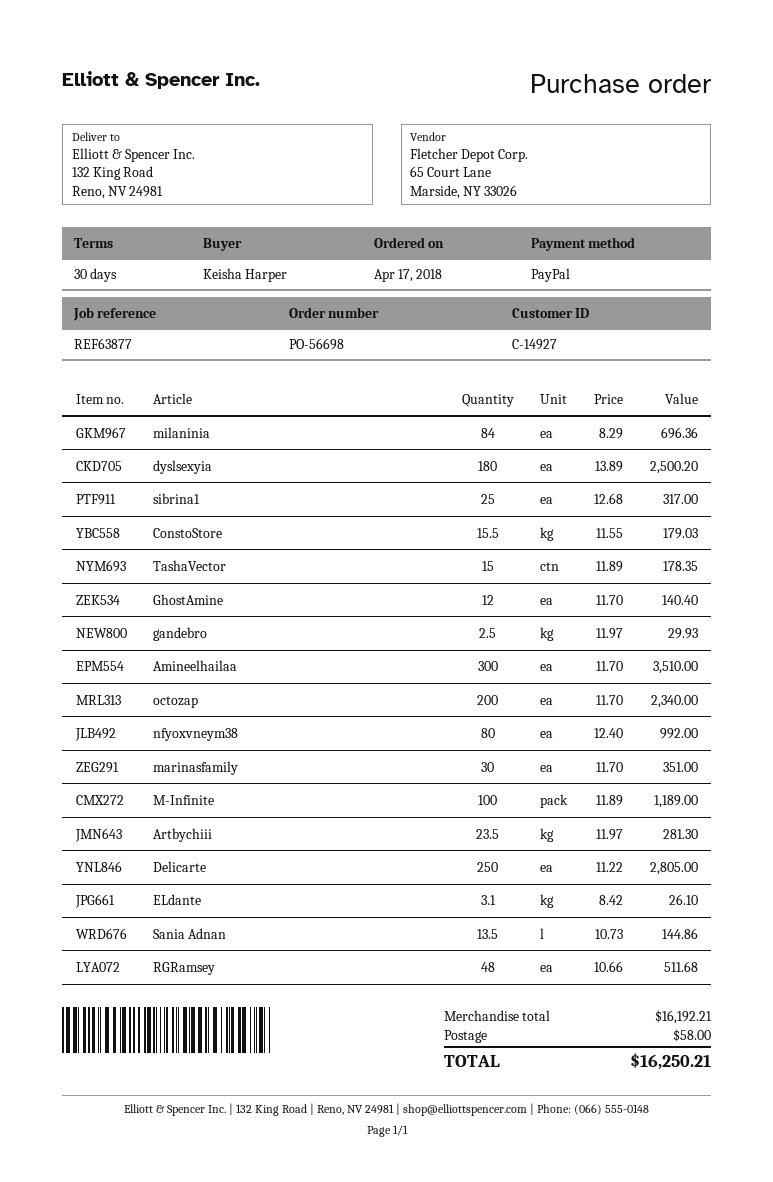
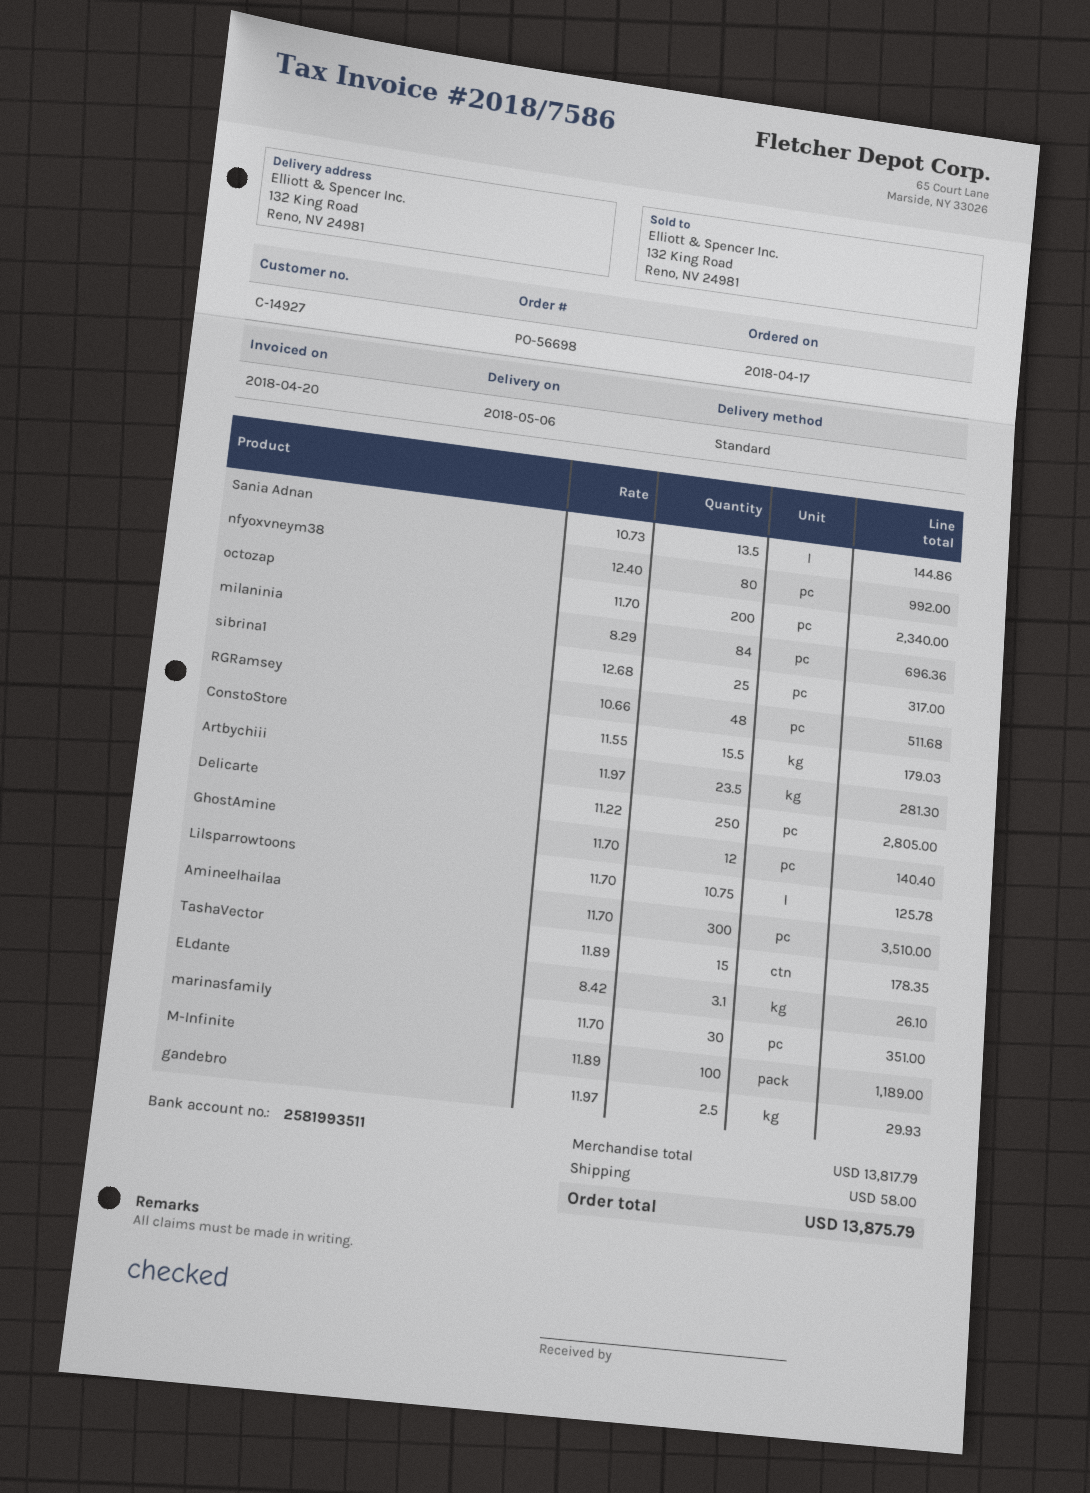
dyslsexyia: 180 x 13.89 = 2500.20 -> none
Lilsparrowtoons: none -> 10.75 x 11.70 = 125.78
subtotal: 16192.21 -> 13817.79
total: 16250.21 -> 13875.79

